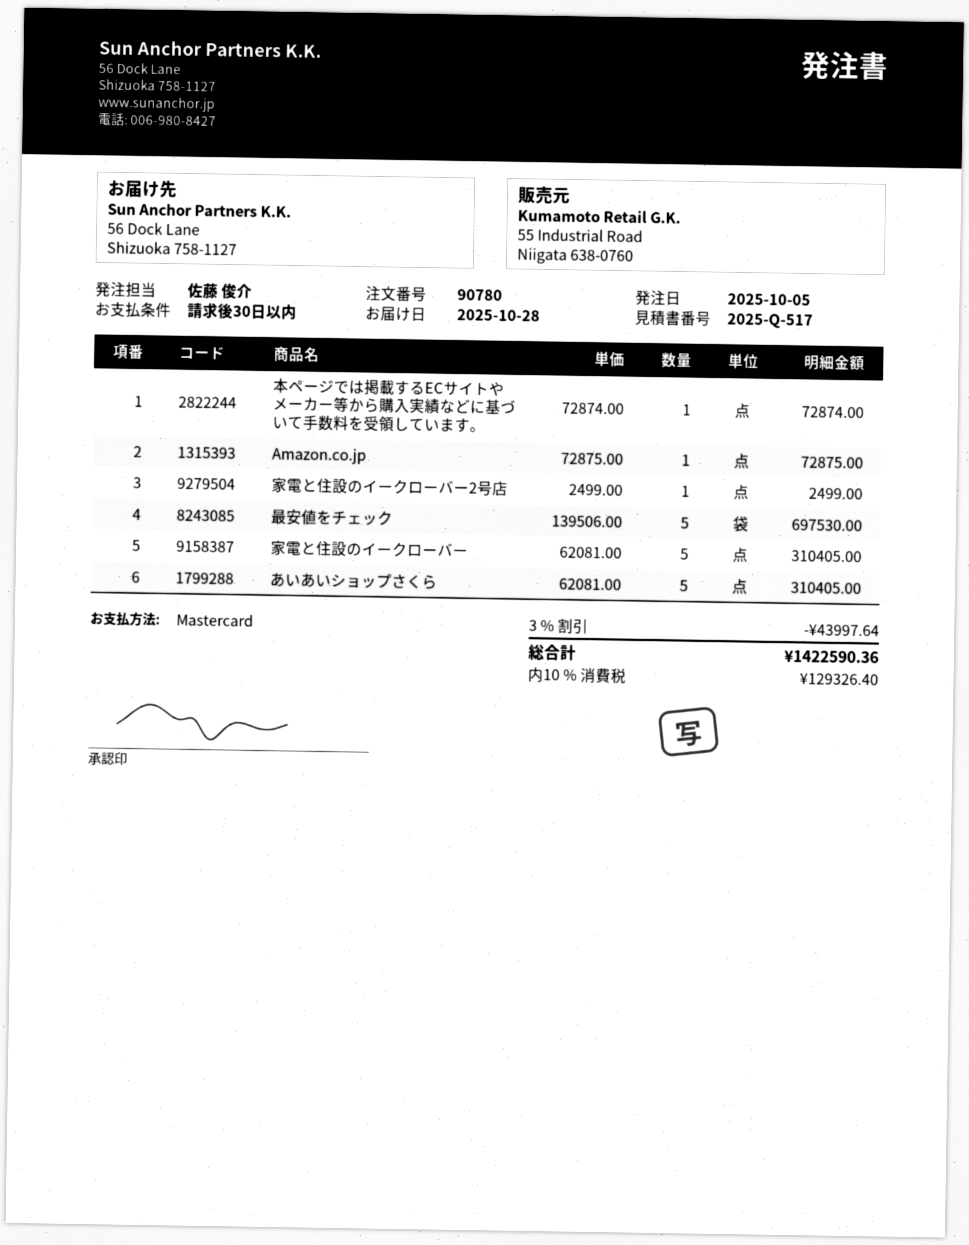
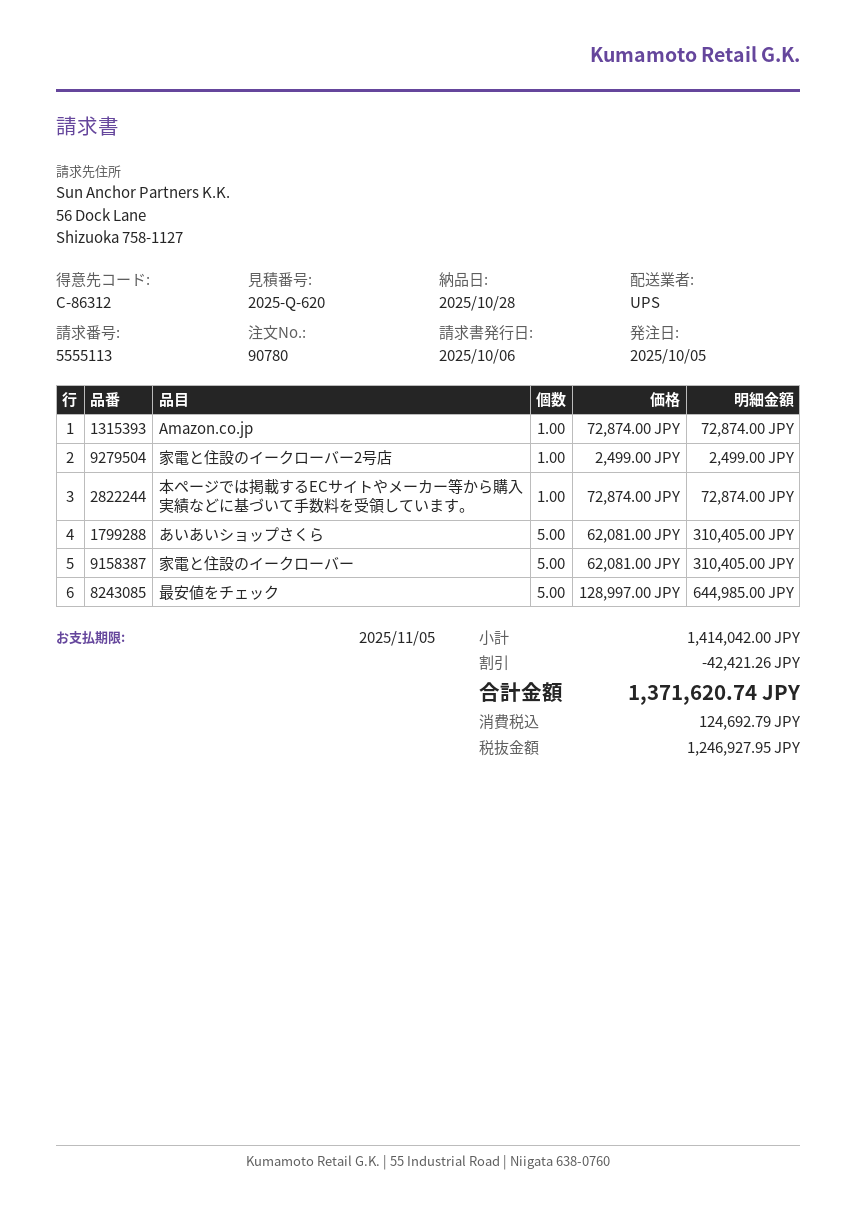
quote number: 2025-Q-517 -> 2025-Q-620
Amazon.co.jp: 1 x 72875.00 = 72875.00 -> 1 x 72874.00 = 72874.00
最安値をチェック: 5 x 139506.00 = 697530.00 -> 5 x 128997.00 = 644985.00
discount: 43997.64 -> 42421.26
tax: 129326.40 -> 124692.79
total: 1422590.36 -> 1371620.74

